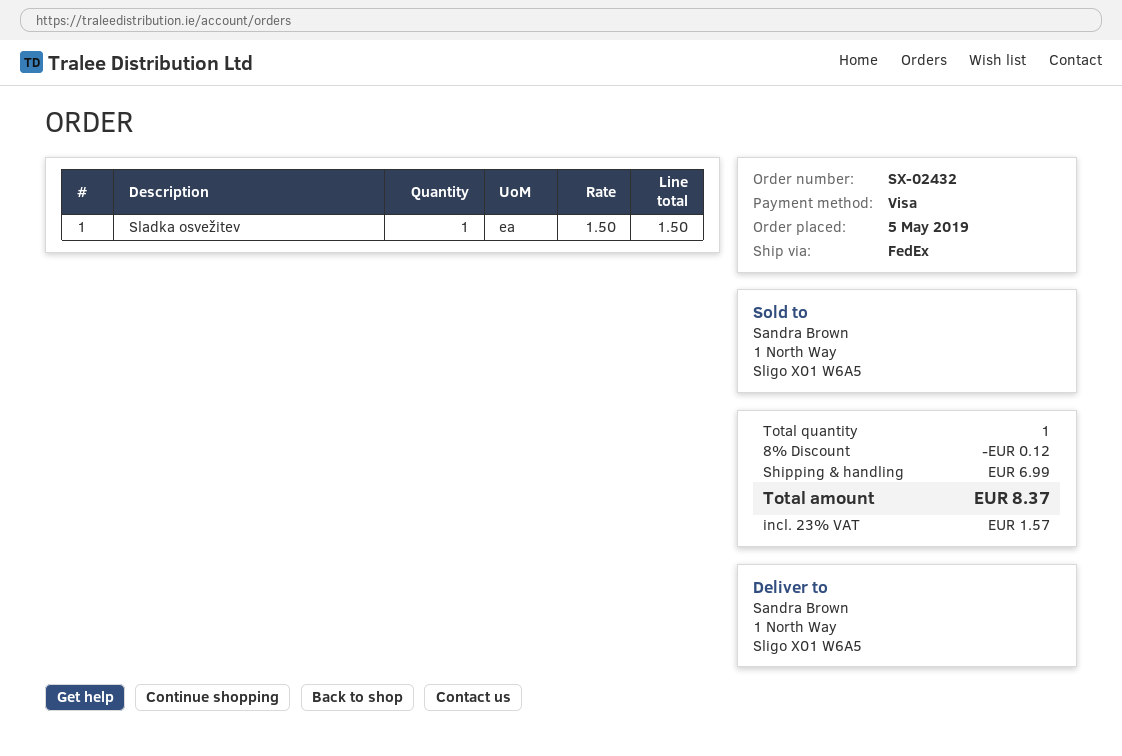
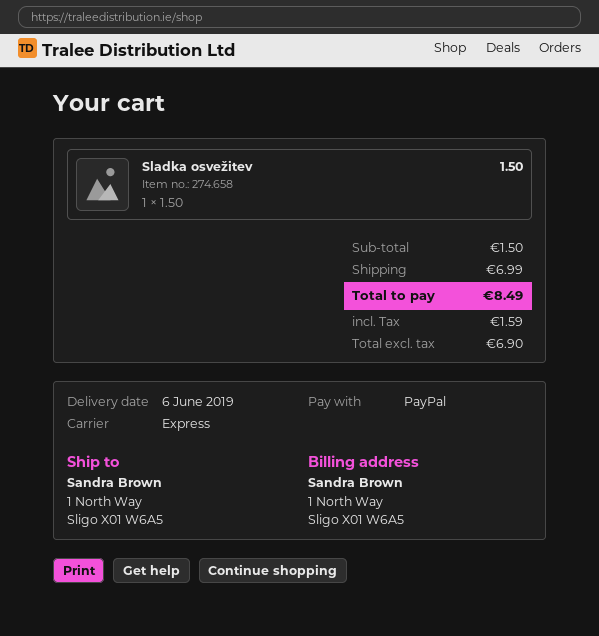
payment method: Visa -> PayPal
shipping method: FedEx -> express
discount: 8% = 0.12 -> none
tax: 1.57 -> 1.59
total: 8.37 -> 8.49

